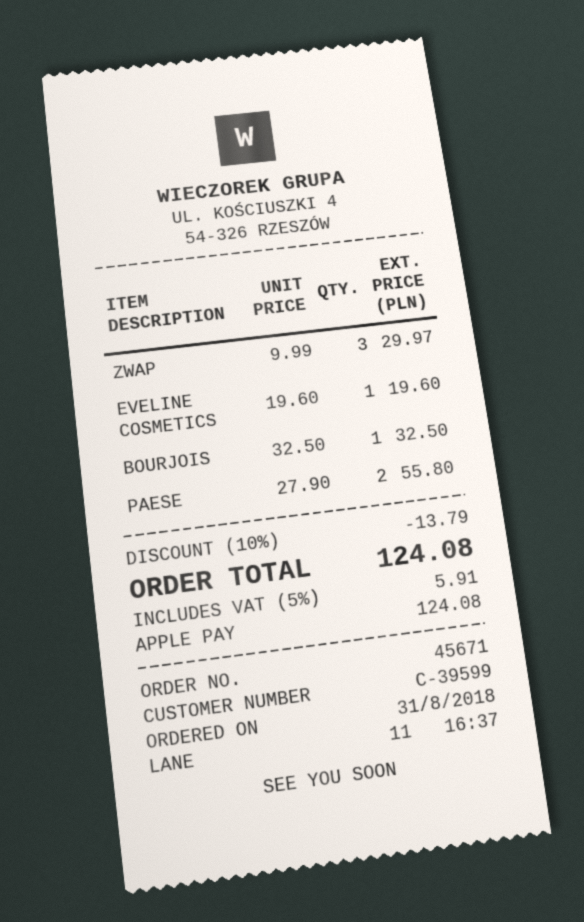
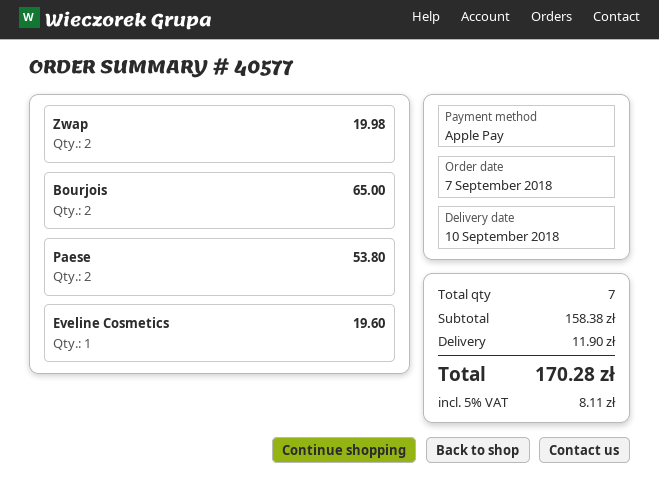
order number: 45671 -> 40577
order date: 2018-08-31 -> 2018-09-07
ZWAP: 3 for 29.97 -> 2 for 19.98
BOURJOIS: 1 for 32.50 -> 2 for 65.00
PAESE: 2 for 55.80 -> 2 for 53.80
discount: 10% = 13.79 -> none
shipping: none -> 11.90
tax: 5% = 5.91 -> 5% = 8.11
total: 124.08 -> 170.28

